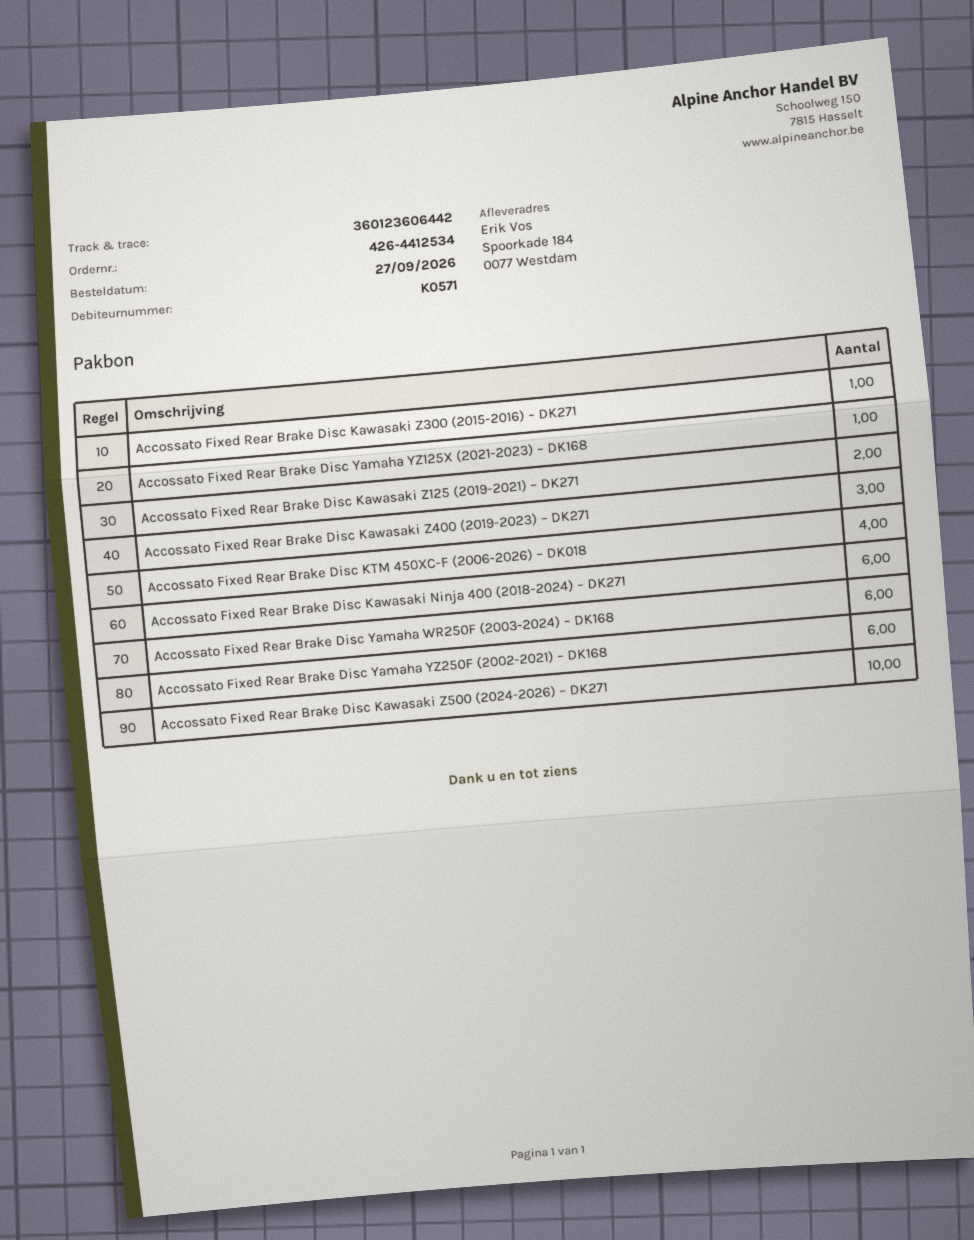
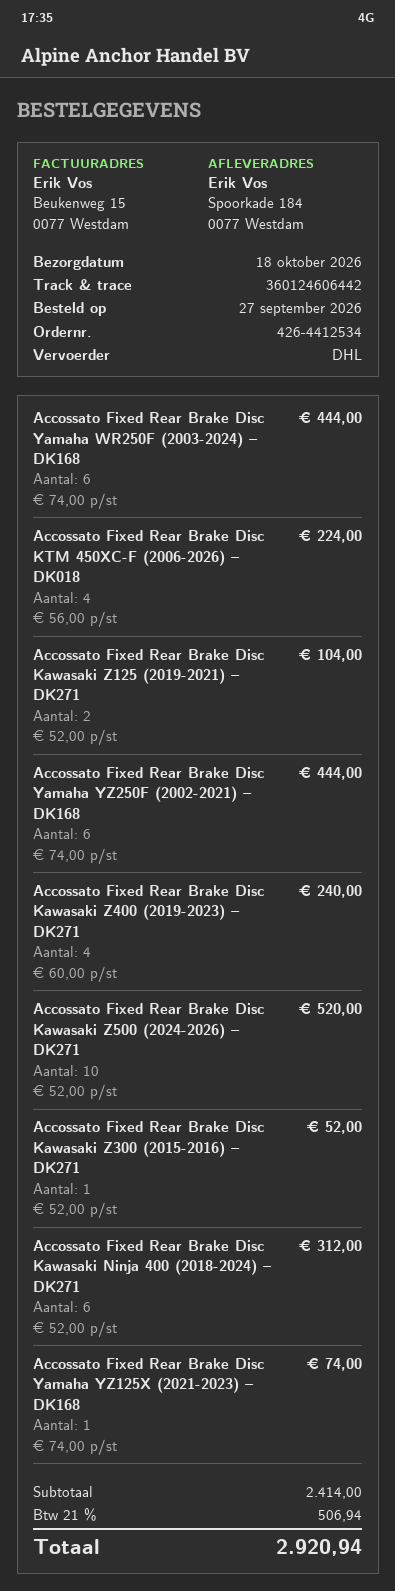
tracking number: 360123606442 -> 360124606442
Accossato Fixed Rear Brake Disc Kawasaki Z400 (2019-2023) – DK271: 3 -> 4

